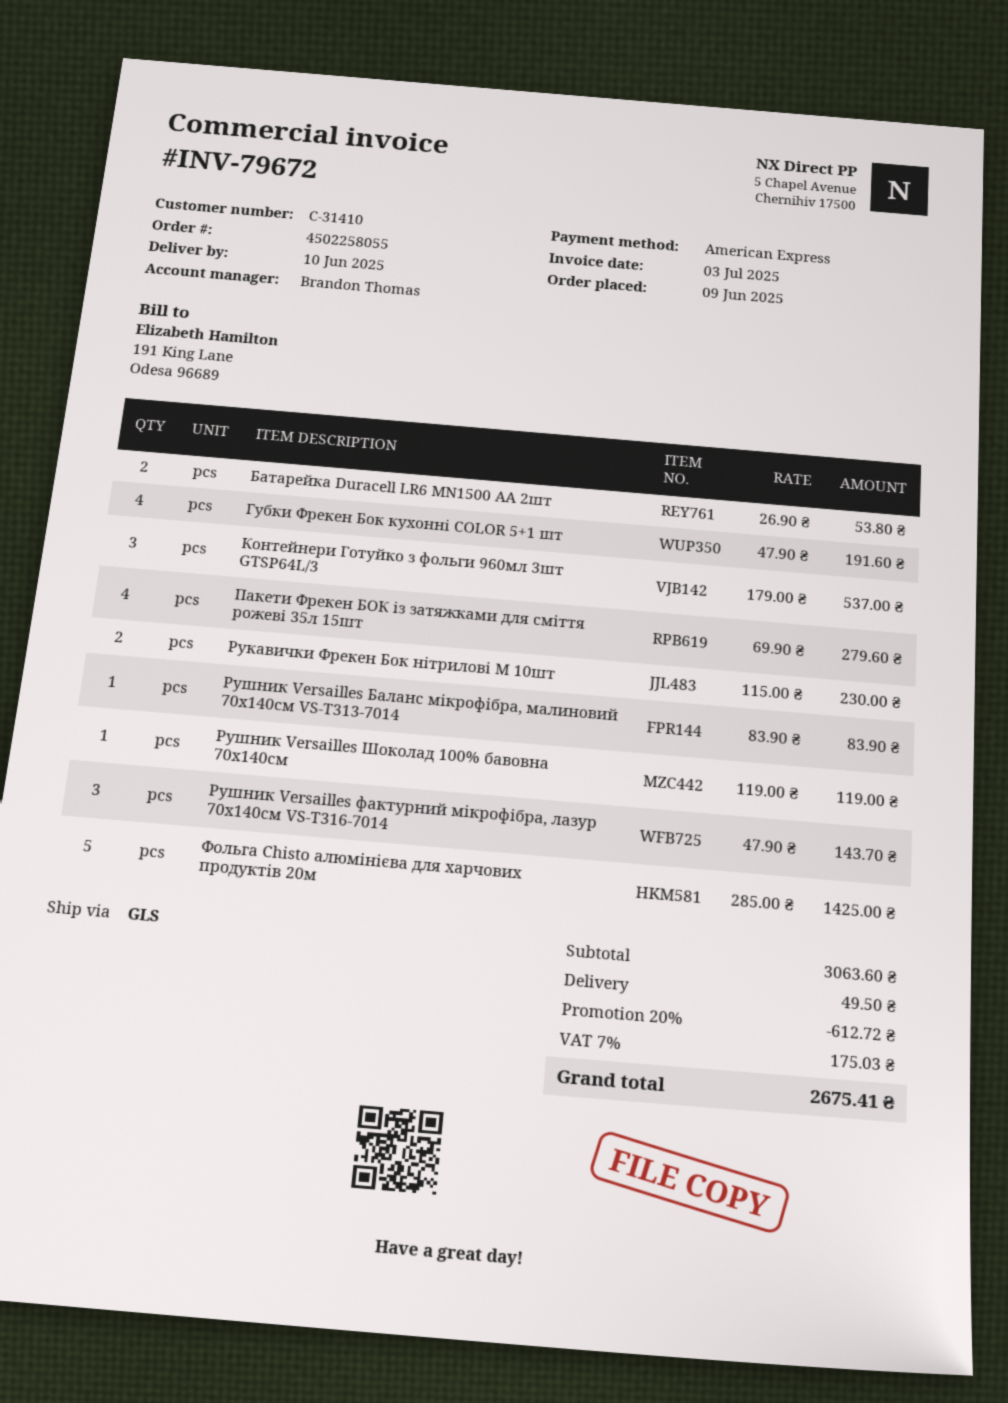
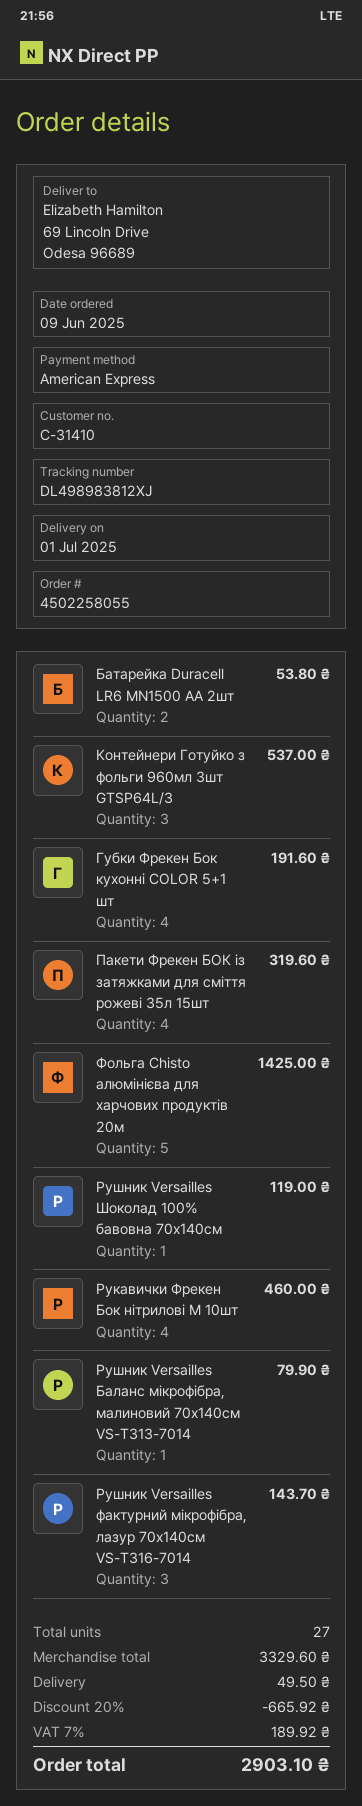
delivery date: 2025-06-10 -> 2025-07-01
Пакети Фрекен БОК із затяжками для сміття рожеві 35л 15шт: 4 for 279.60 -> 4 for 319.60
Рукавички Фрекен Бок нітрилові M 10шт: 2 for 230.00 -> 4 for 460.00
Рушник Versailles Баланс мікрофібра, малиновий 70х140см VS-T313-7014: 1 for 83.90 -> 1 for 79.90
subtotal: 3063.60 -> 3329.60
discount: 20% = 612.72 -> 20% = 665.92
tax: 7% = 175.03 -> 7% = 189.92
total: 2675.41 -> 2903.10

